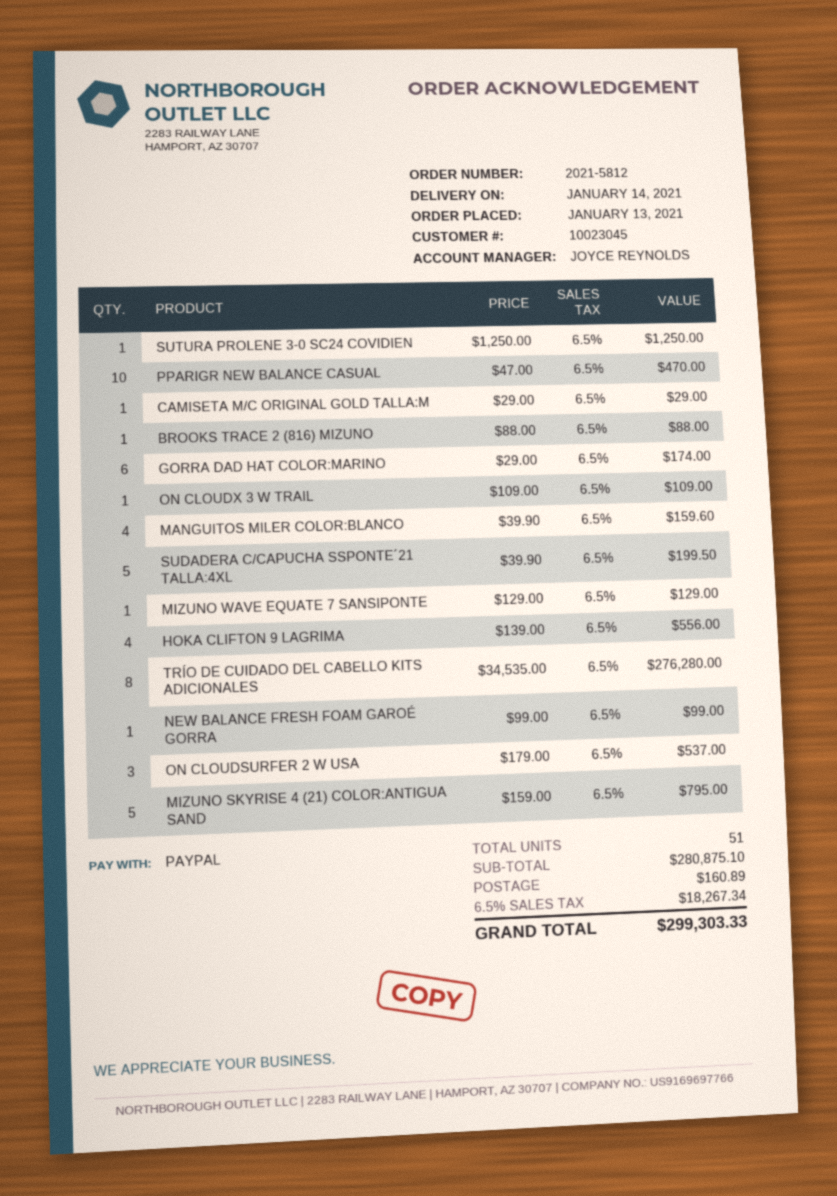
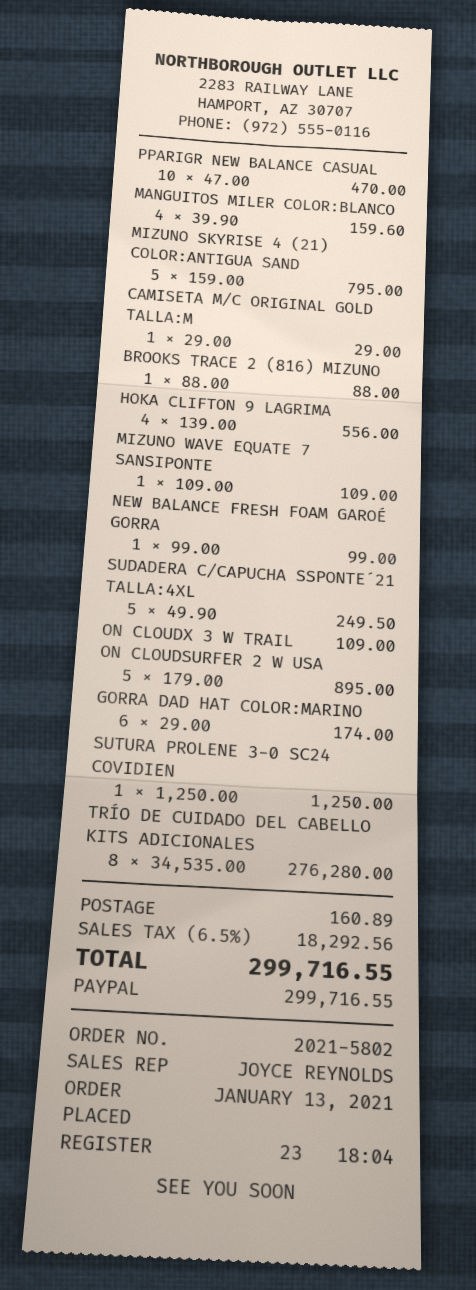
order number: 2021-5812 -> 2021-5802
SUDADERA C/CAPUCHA SSPONTE´21 TALLA:4XL: 5 x 39.90 = 199.50 -> 5 x 49.90 = 249.50
MIZUNO WAVE EQUATE 7 SANSIPONTE: 1 x 129.00 = 129.00 -> 1 x 109.00 = 109.00
ON CLOUDSURFER 2 W USA: 3 x 179.00 = 537.00 -> 5 x 179.00 = 895.00
tax: 6.5% = 18267.34 -> 6.5% = 18292.56
total: 299303.33 -> 299716.55

